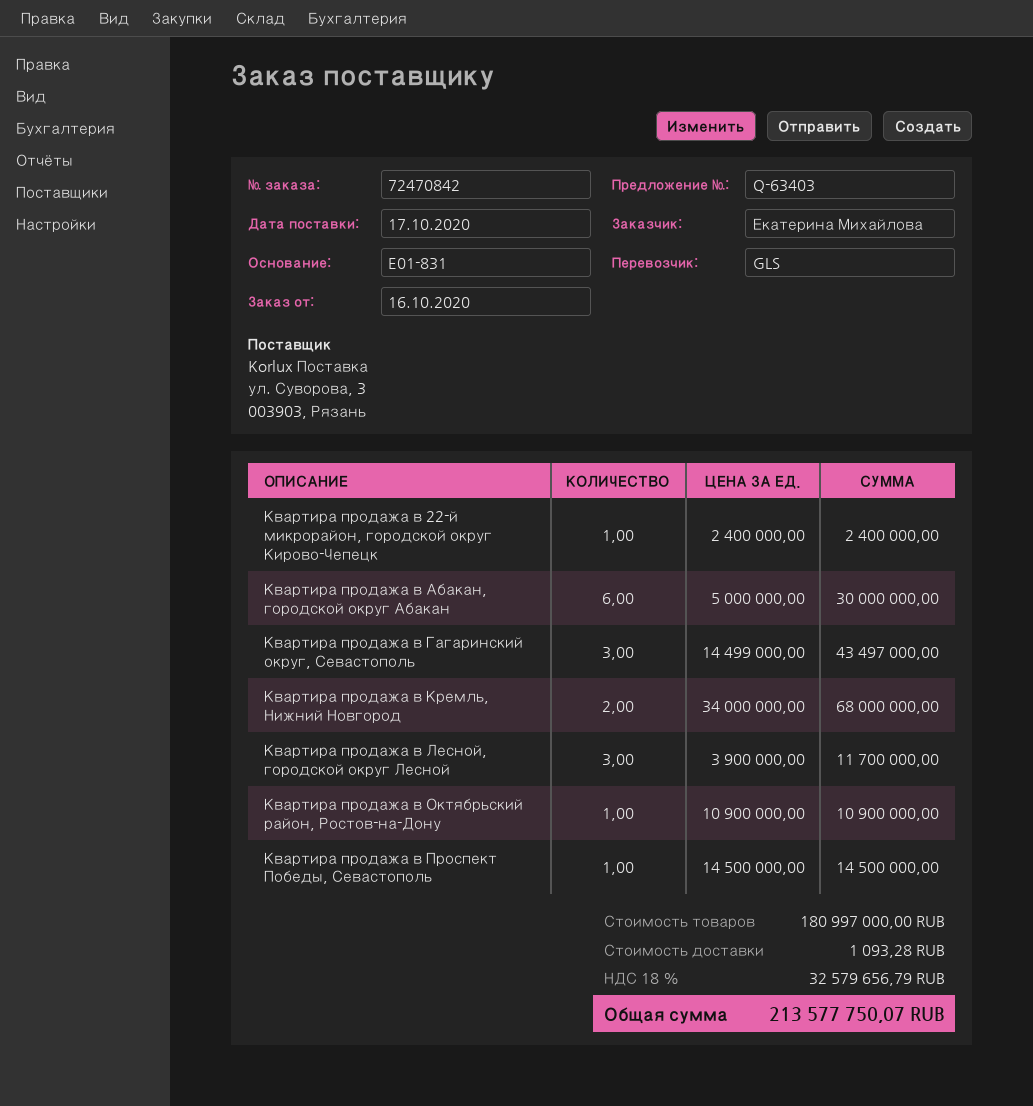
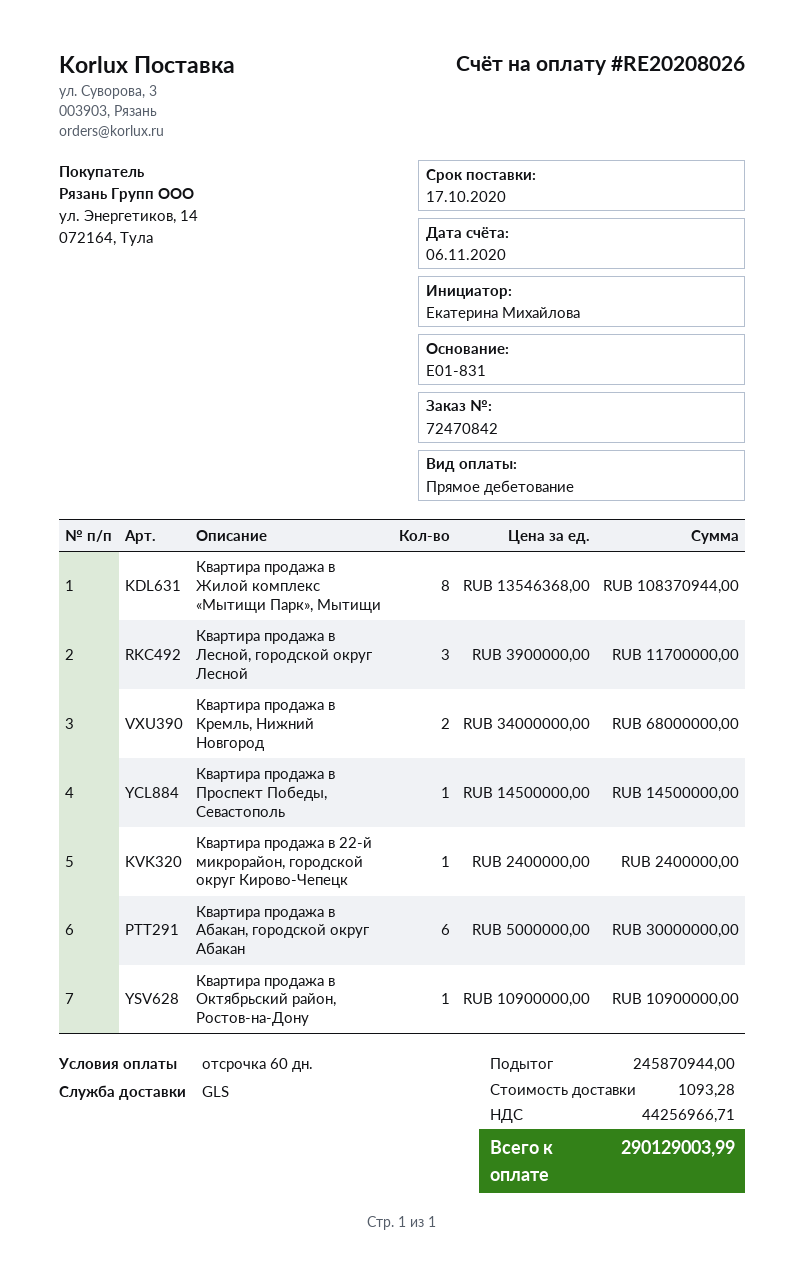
Квартира продажа в Гагаринский округ, Севастополь: 3 x 14499000.00 = 43497000.00 -> none
Квартира продажа в Жилой комплекс «Мытищи Парк», Мытищи: none -> 8 x 13546368.00 = 108370944.00
subtotal: 180997000.00 -> 245870944.00
tax: 32579656.79 -> 44256966.71
total: 213577750.07 -> 290129003.99

